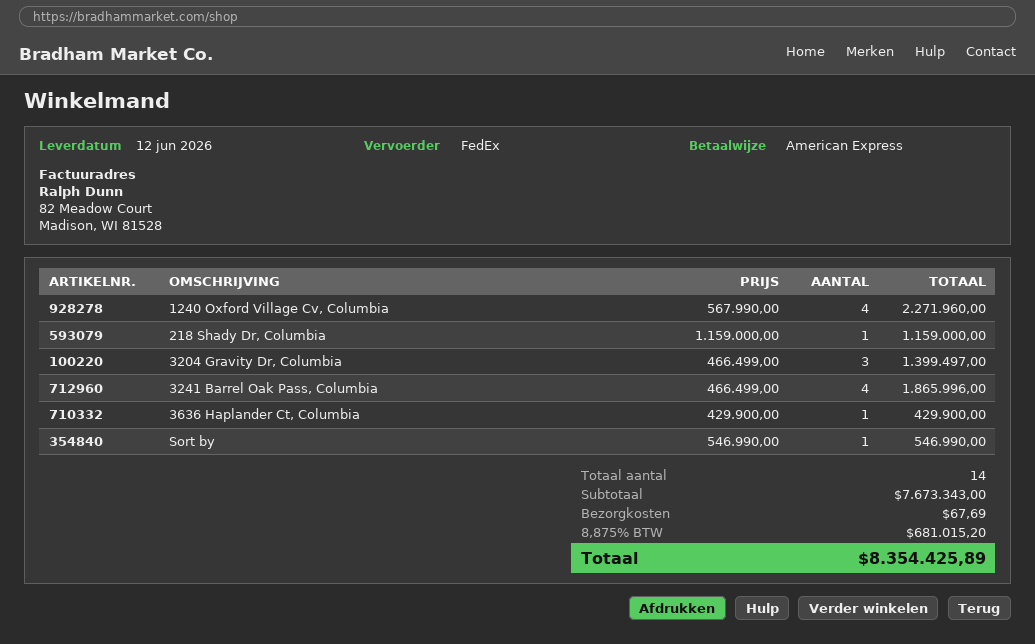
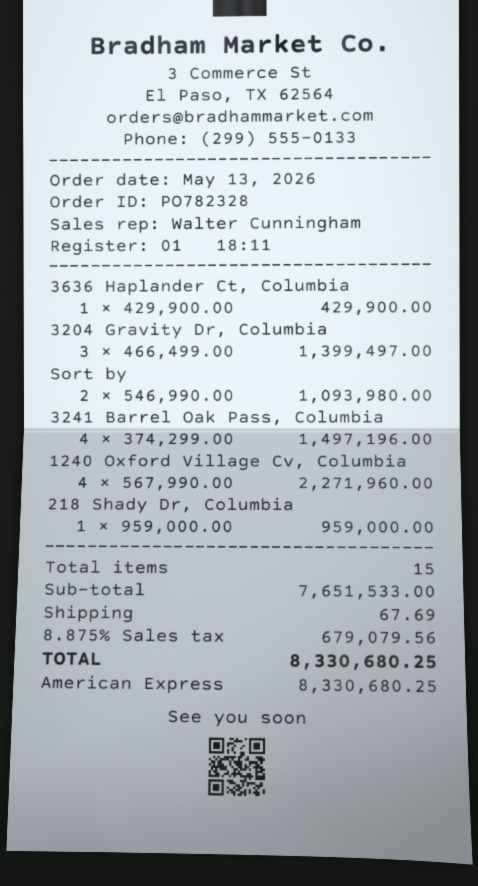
218 Shady Dr, Columbia: 1 x 1159000.00 = 1159000.00 -> 1 x 959000.00 = 959000.00
3241 Barrel Oak Pass, Columbia: 4 x 466499.00 = 1865996.00 -> 4 x 374299.00 = 1497196.00
Sort by: 1 x 546990.00 = 546990.00 -> 2 x 546990.00 = 1093980.00
total quantity: 14 -> 15
subtotal: 7673343.00 -> 7651533.00
tax: 8.875% = 681015.20 -> 8.875% = 679079.56
total: 8354425.89 -> 8330680.25

